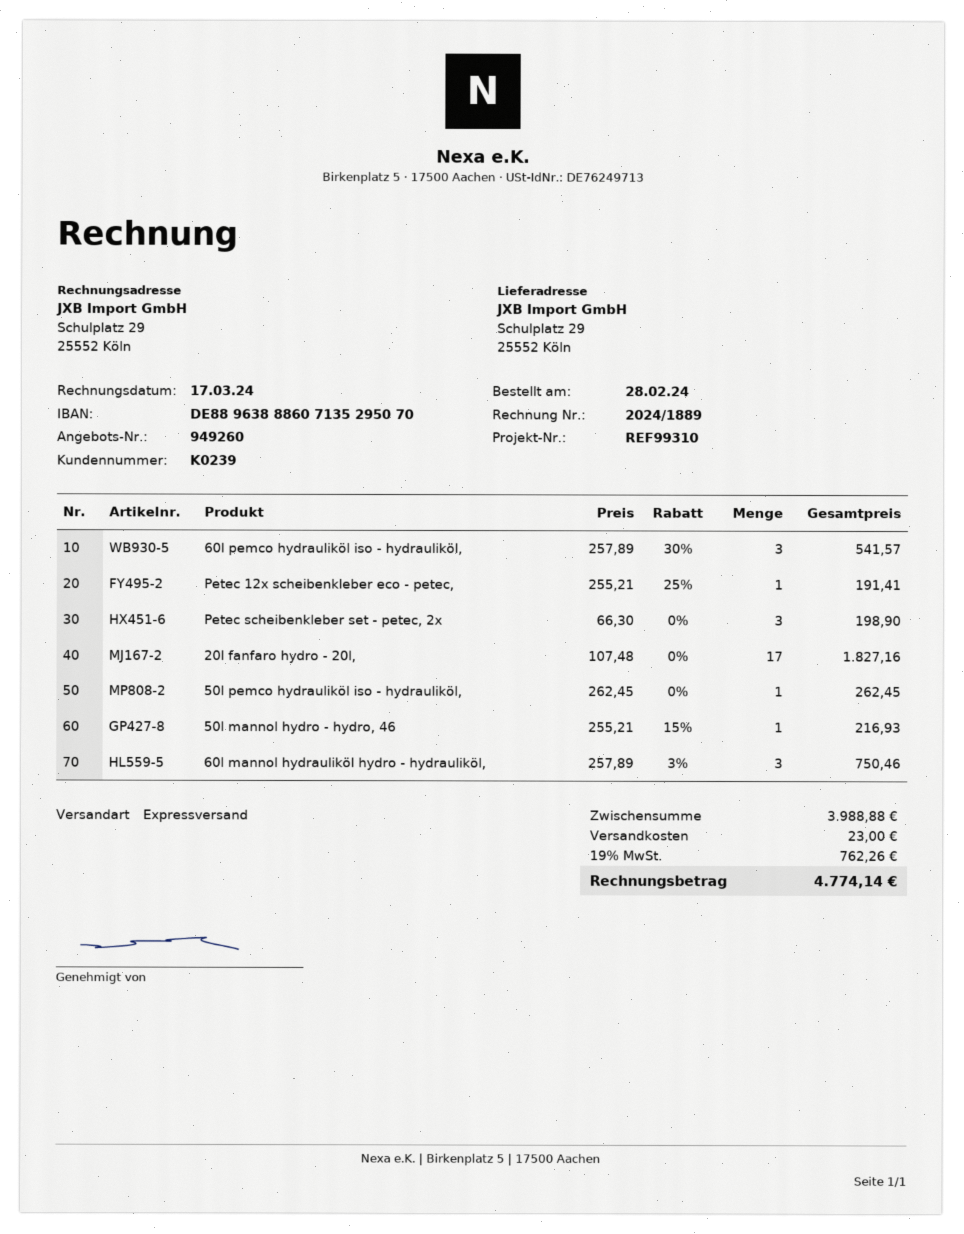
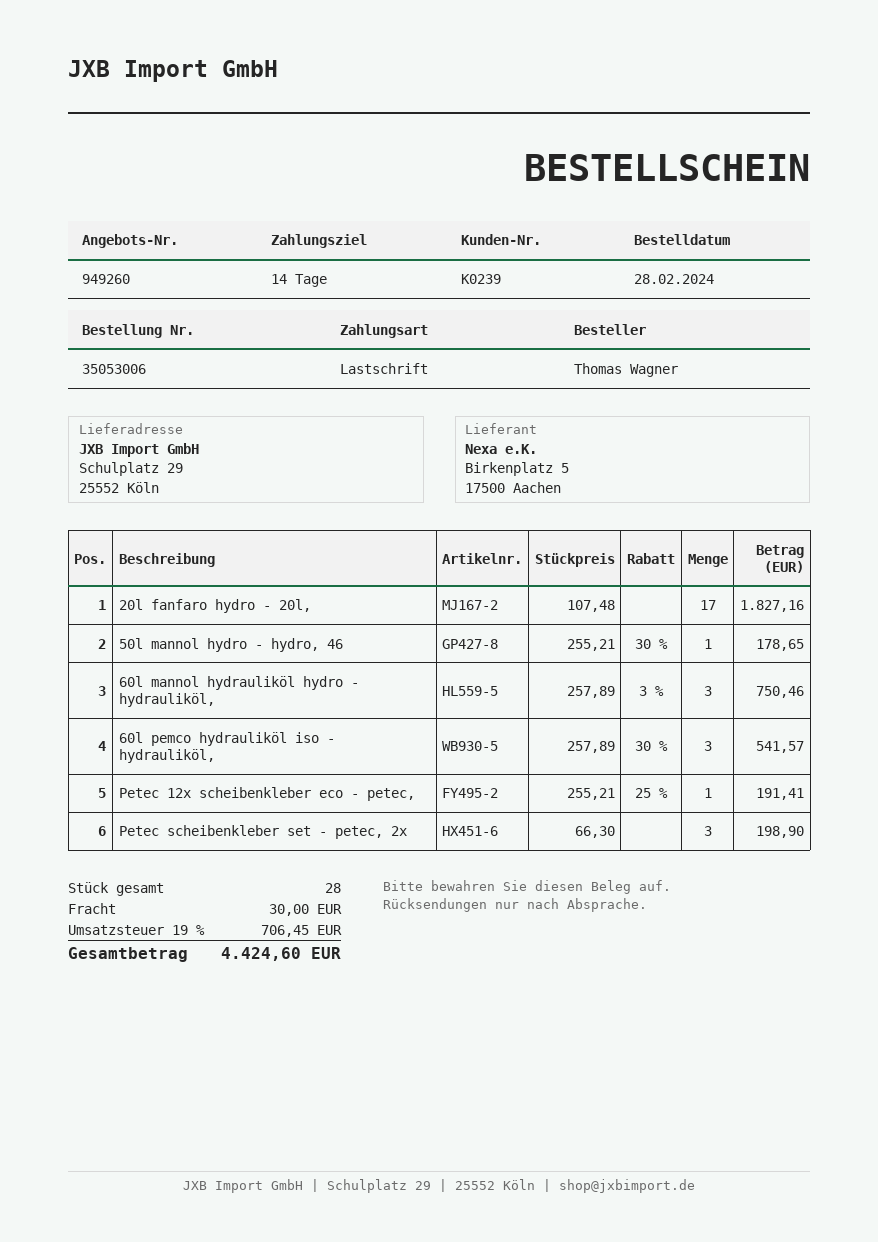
50l pemco hydrauliköl iso - hydrauliköl,: 1 x 262.45 = 262.45 -> none
50l mannol hydro - hydro, 46: 1 x 255.21 - 15% = 216.93 -> 1 x 255.21 - 30% = 178.65
shipping: 23.00 -> 30.00
tax: 19% = 762.26 -> 19% = 706.45
total: 4774.14 -> 4424.60

